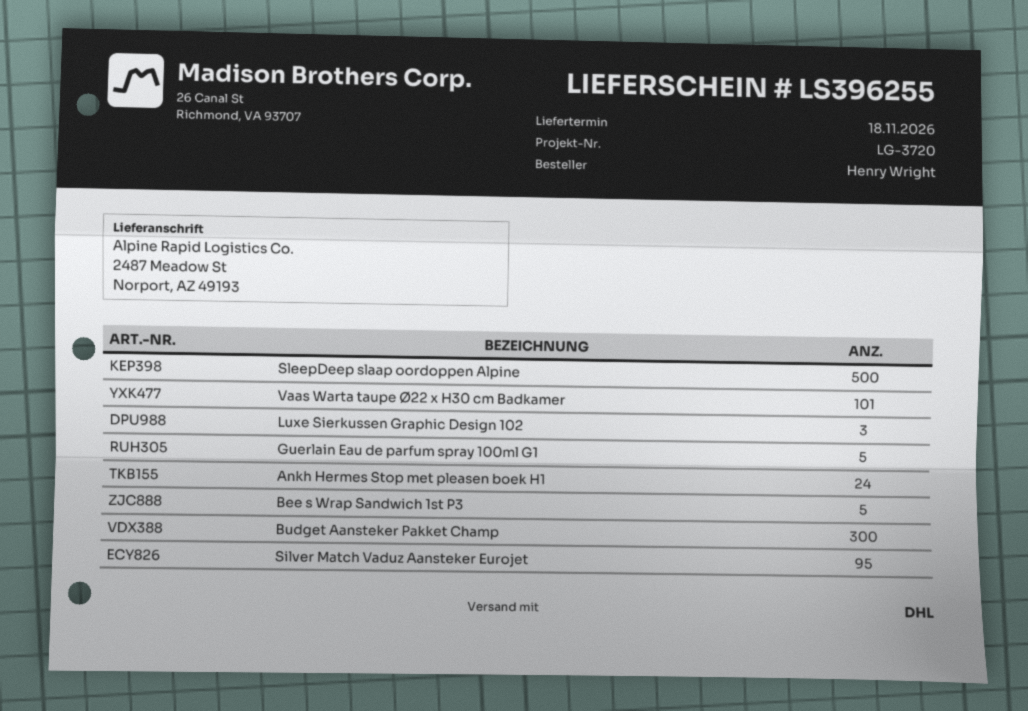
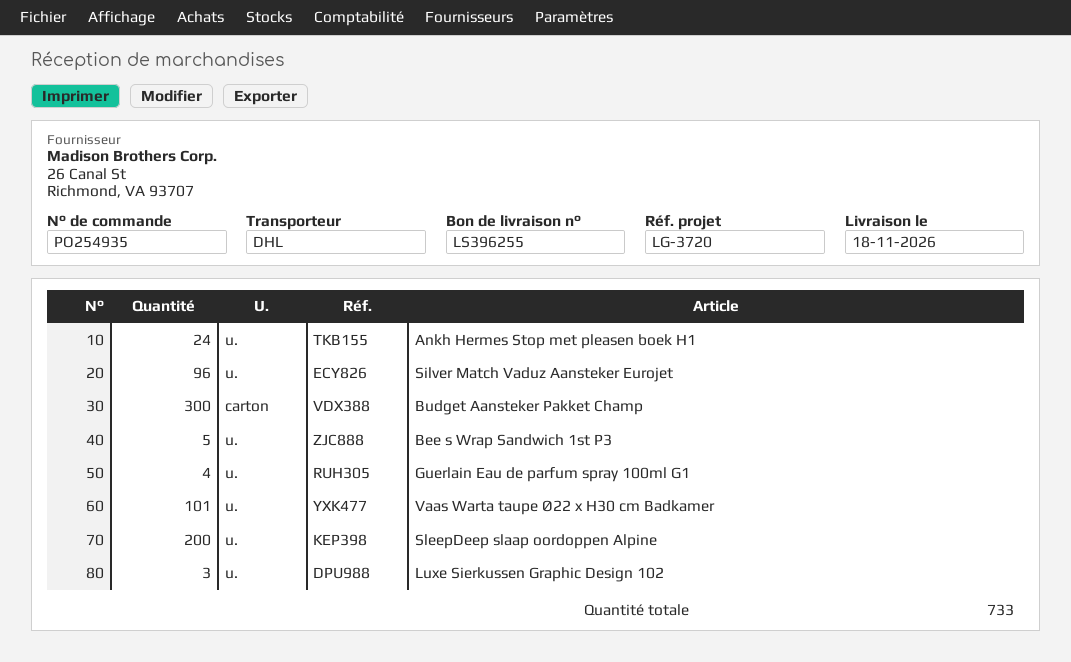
SleepDeep slaap oordoppen Alpine: 500 -> 200
Guerlain Eau de parfum spray 100ml G1: 5 -> 4
Silver Match Vaduz Aansteker Eurojet: 95 -> 96

